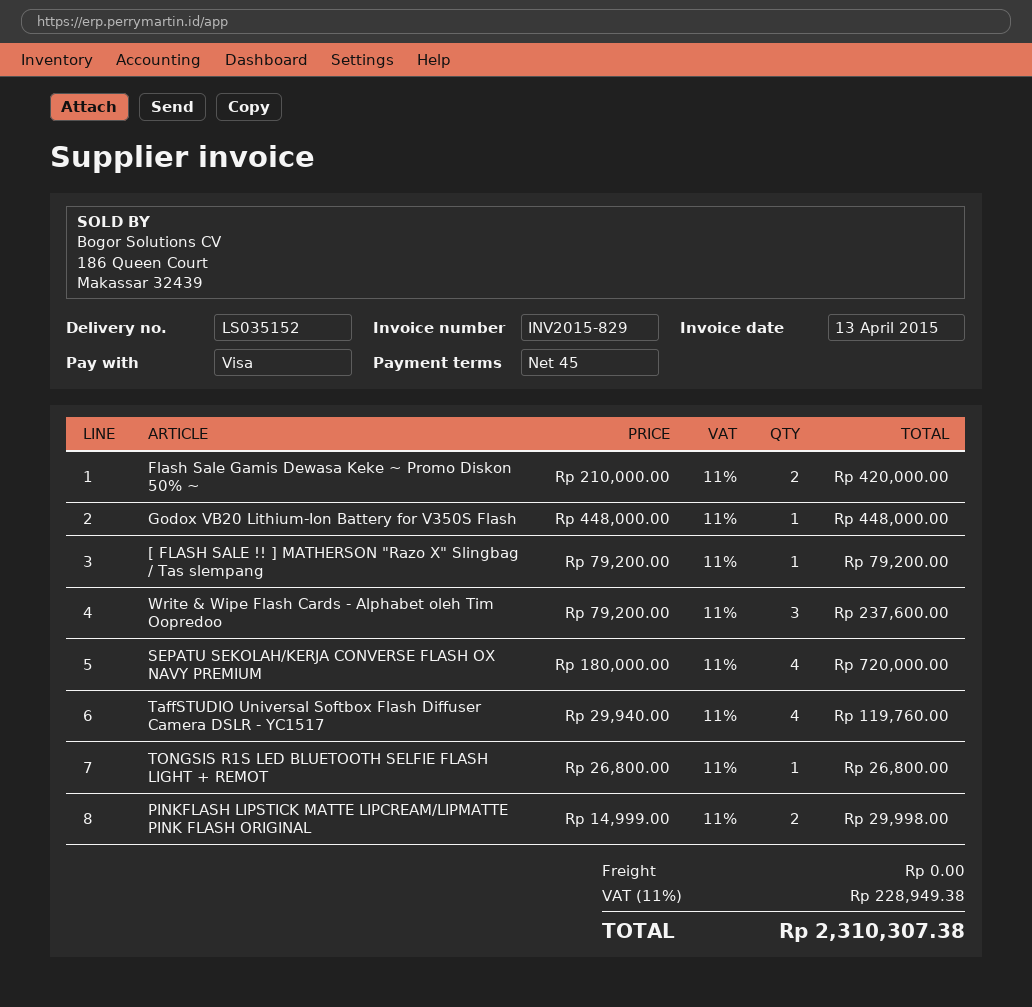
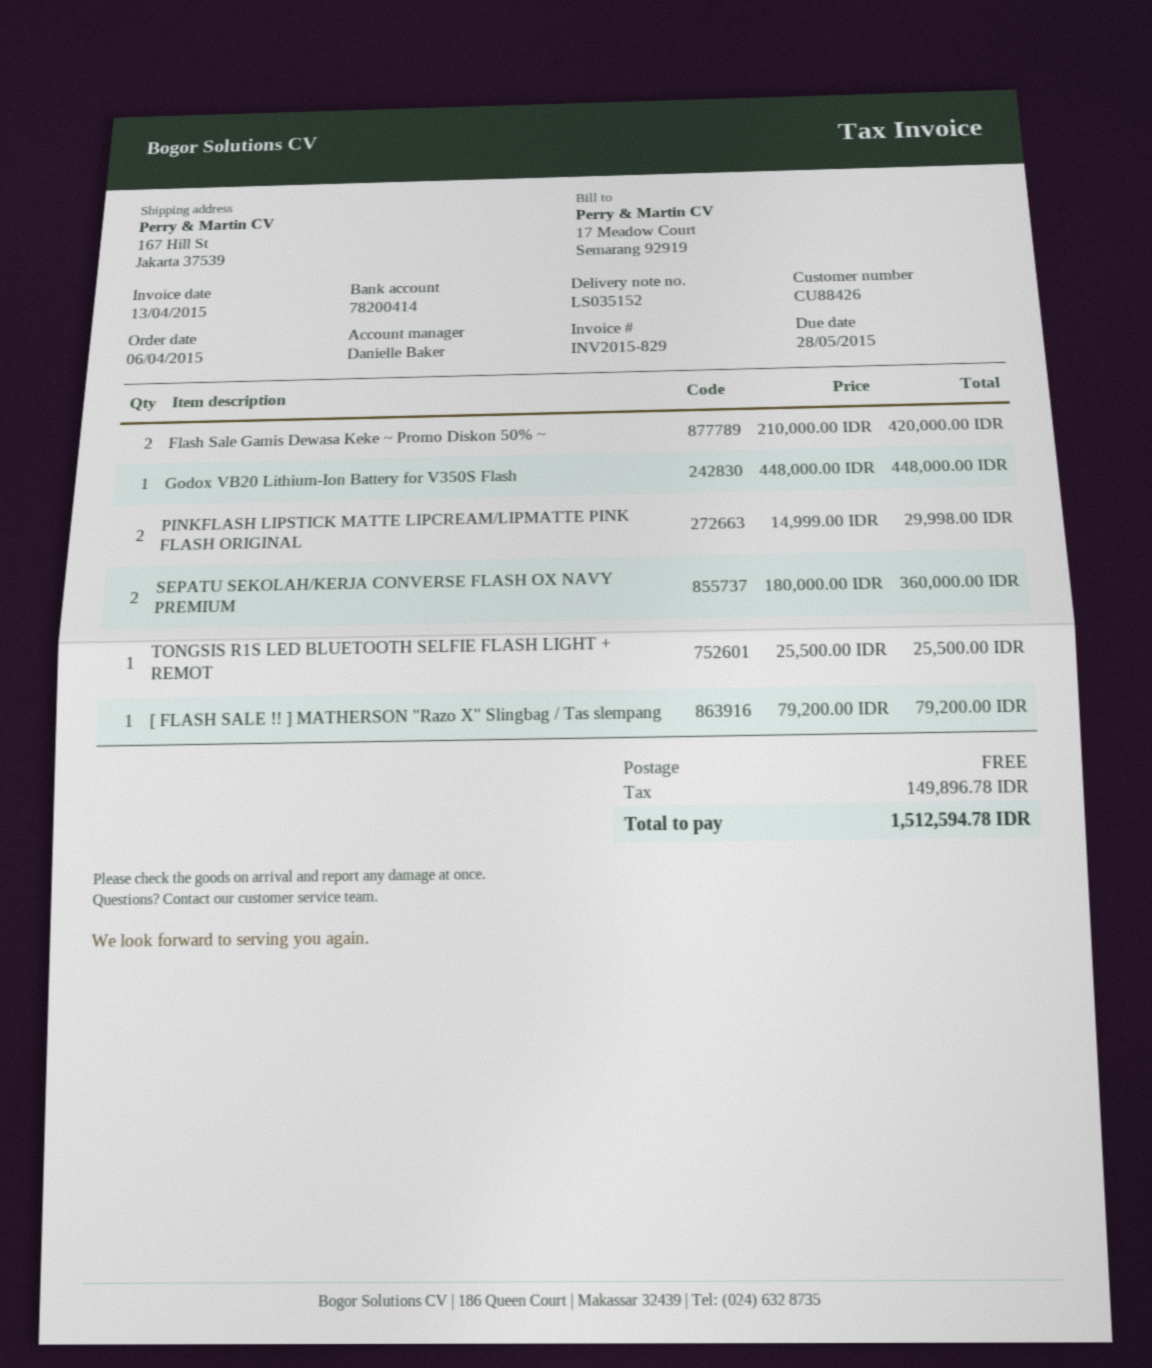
Write & Wipe Flash Cards - Alphabet oleh Tim Oopredoo: 3 x 79200.00 = 237600.00 -> none
SEPATU SEKOLAH/KERJA CONVERSE FLASH OX NAVY PREMIUM: 4 x 180000.00 = 720000.00 -> 2 x 180000.00 = 360000.00
TaffSTUDIO Universal Softbox Flash Diffuser Camera DSLR - YC1517: 4 x 29940.00 = 119760.00 -> none
TONGSIS R1S LED BLUETOOTH SELFIE FLASH LIGHT + REMOT: 1 x 26800.00 = 26800.00 -> 1 x 25500.00 = 25500.00
tax: 228949.38 -> 149896.78
total: 2310307.38 -> 1512594.78

